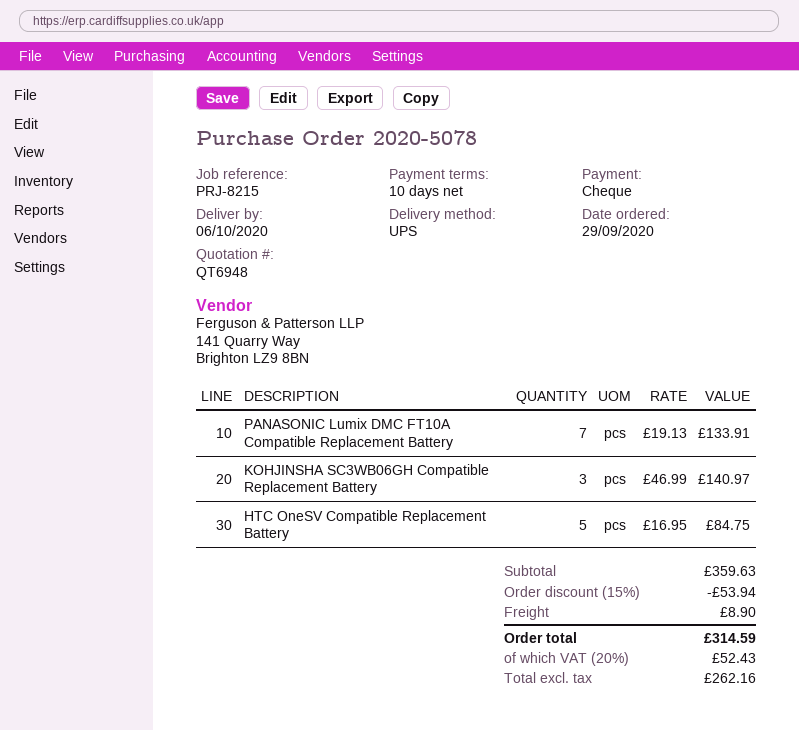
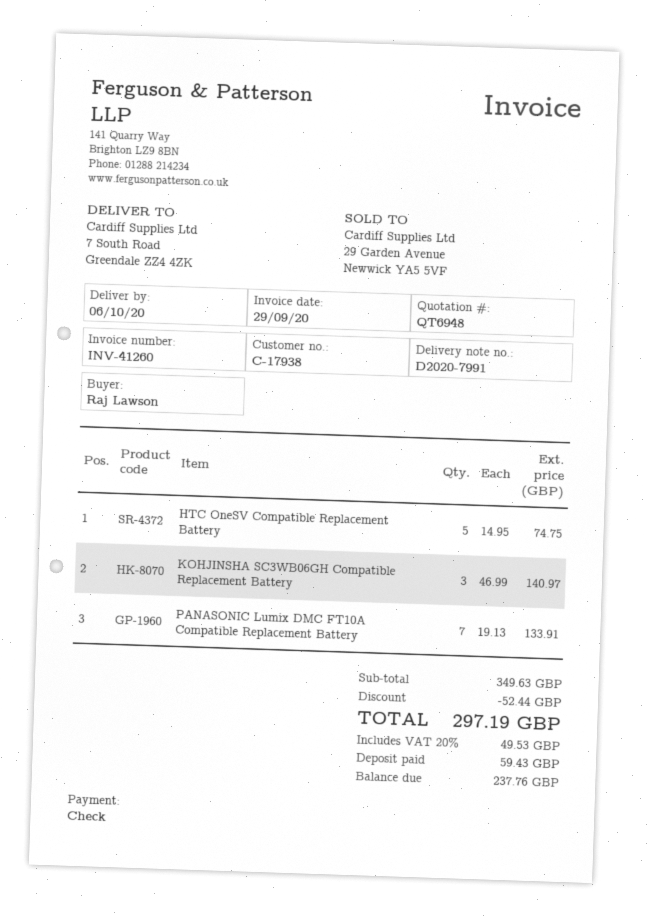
HTC OneSV Compatible Replacement Battery: 5 x 16.95 = 84.75 -> 5 x 14.95 = 74.75
subtotal: 359.63 -> 349.63
discount: 53.94 -> 52.44
shipping: 8.90 -> none
tax: 20% = 52.43 -> 20% = 49.53
total: 314.59 -> 297.19

